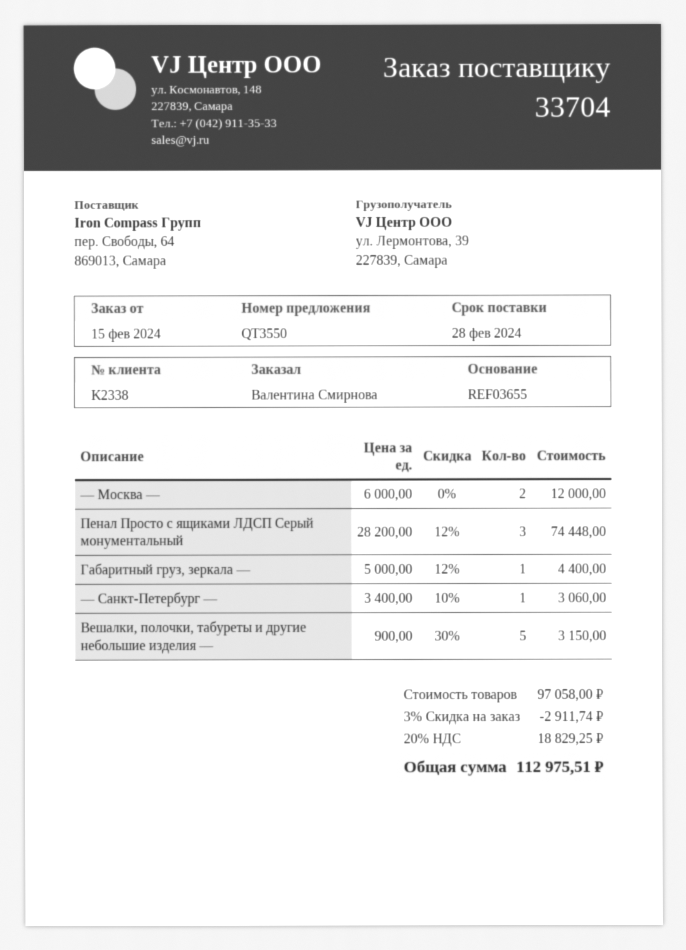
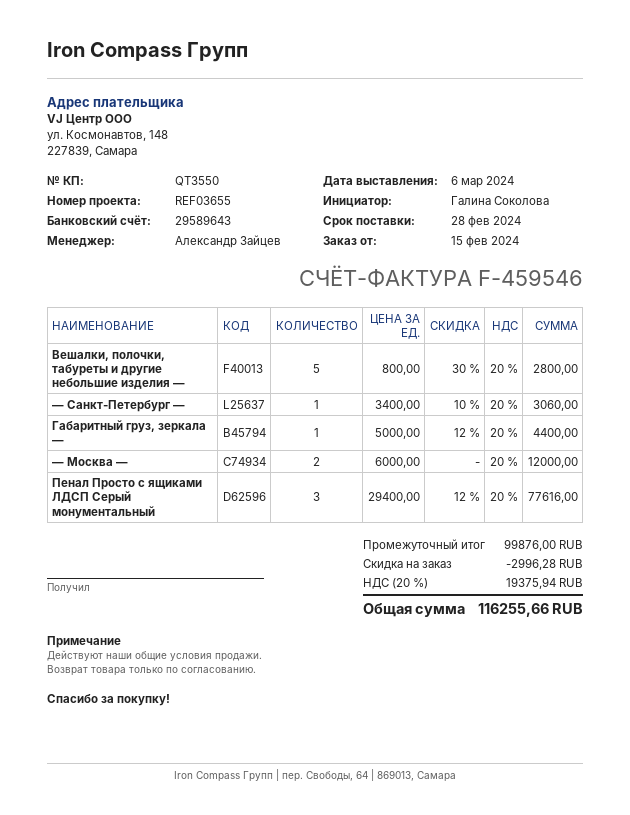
ordered by: Валентина Смирнова -> Галина Соколова
Пенал Просто с ящиками ЛДСП Серый монументальный: 3 x 28200.00 - 12% = 74448.00 -> 3 x 29400.00 - 12% = 77616.00
Вешалки, полочки, табуреты и другие небольшие изделия —: 5 x 900.00 - 30% = 3150.00 -> 5 x 800.00 - 30% = 2800.00
subtotal: 97058.00 -> 99876.00
discount: 2911.74 -> 2996.28
tax: 20% = 18829.25 -> 20% = 19375.94
total: 112975.51 -> 116255.66

